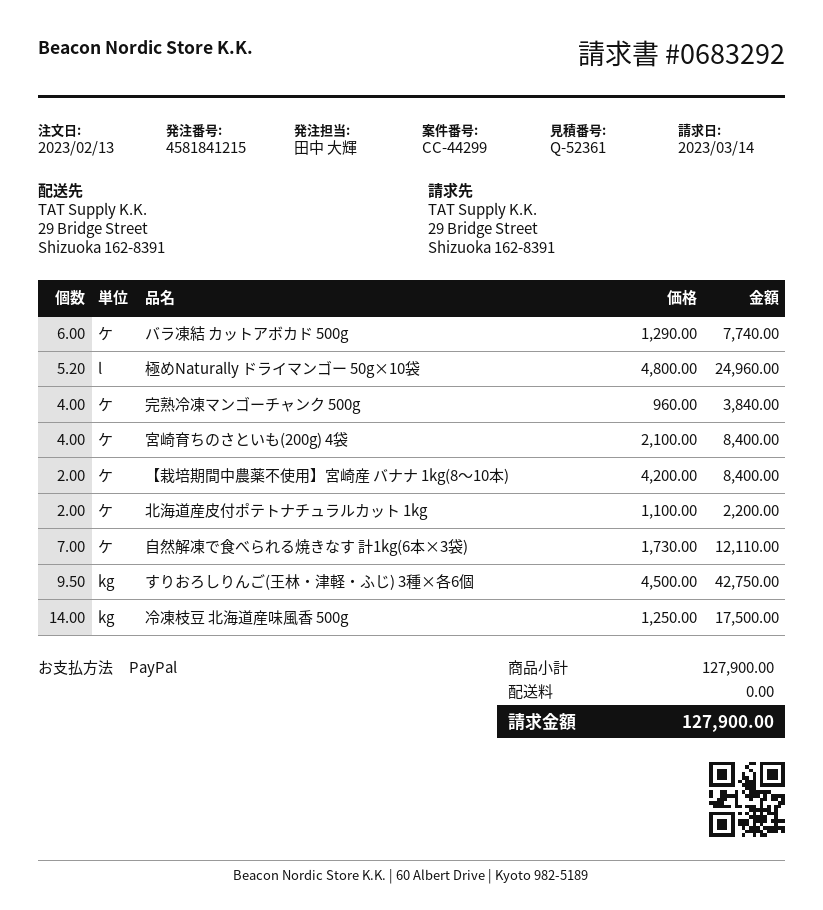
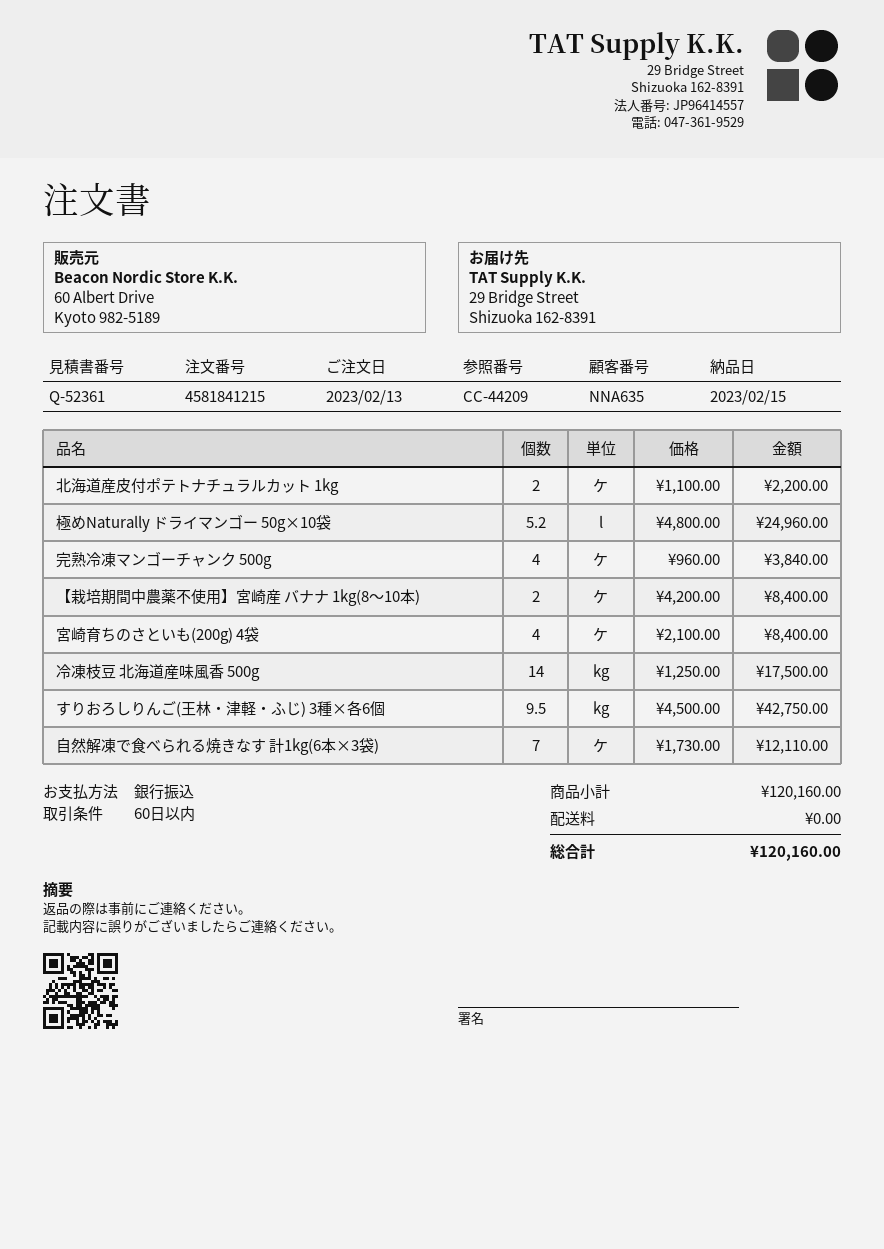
reference: CC-44299 -> CC-44209
payment method: PayPal -> bank transfer
バラ凍結 カットアボカド 500g: 6 x 1290.00 = 7740.00 -> none
subtotal: 127900.00 -> 120160.00
total: 127900.00 -> 120160.00

